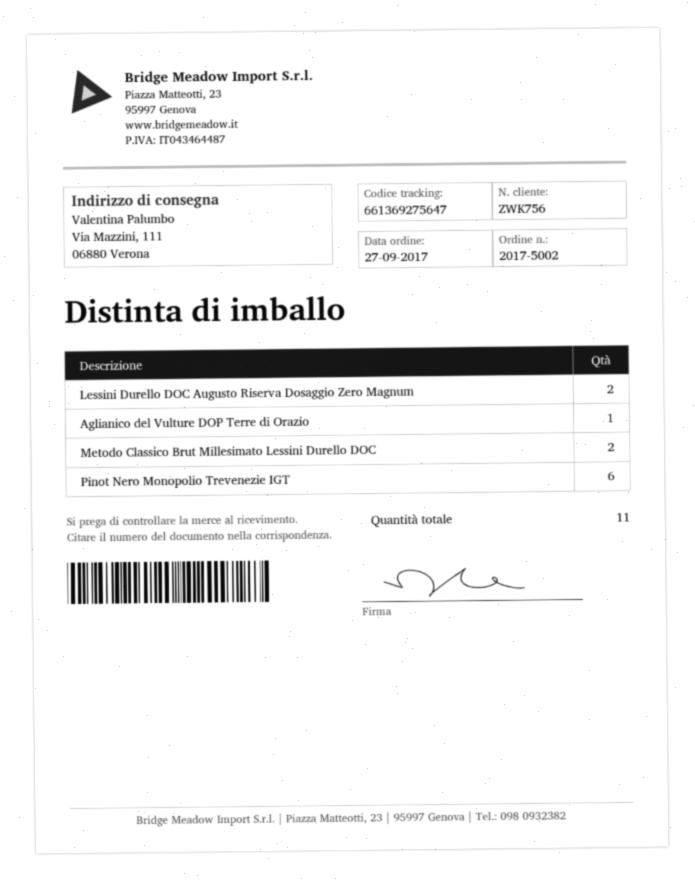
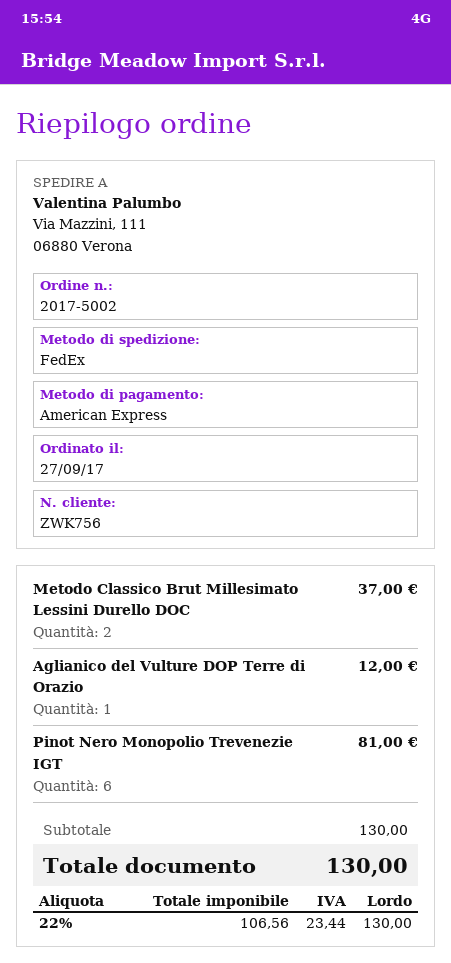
Lessini Durello DOC Augusto Riserva Dosaggio Zero Magnum: 2 -> none

